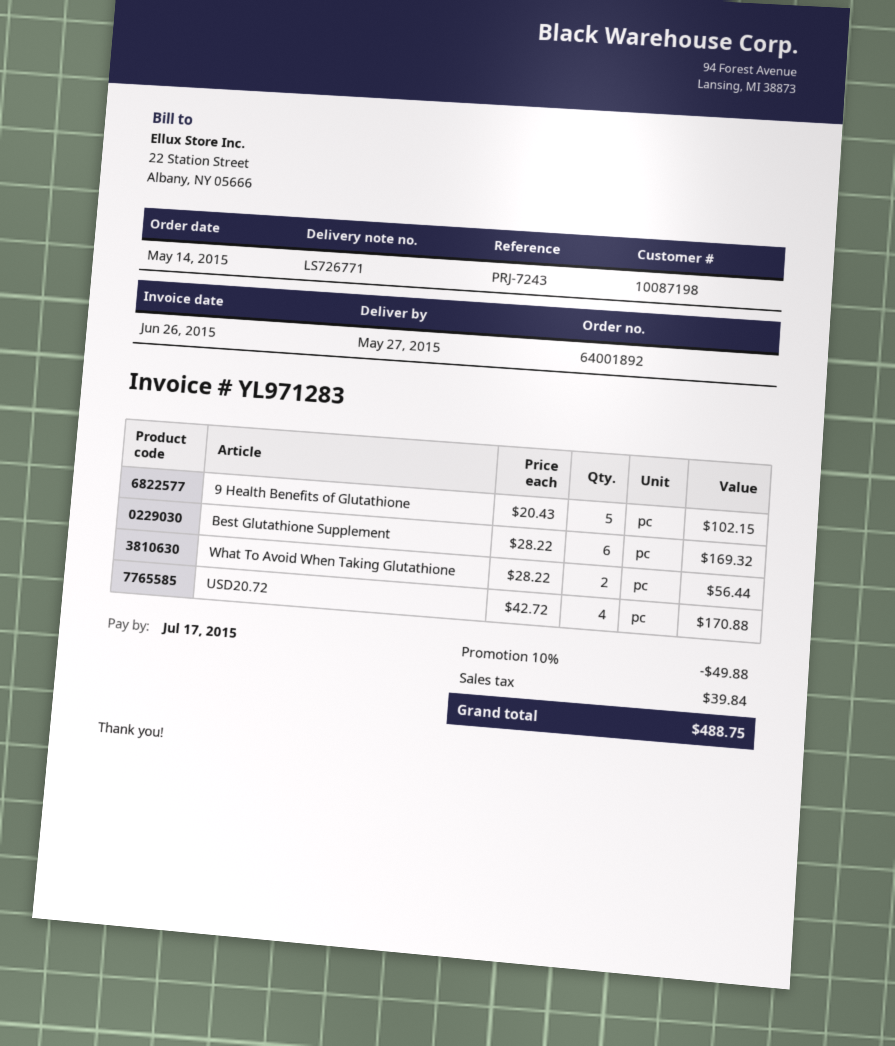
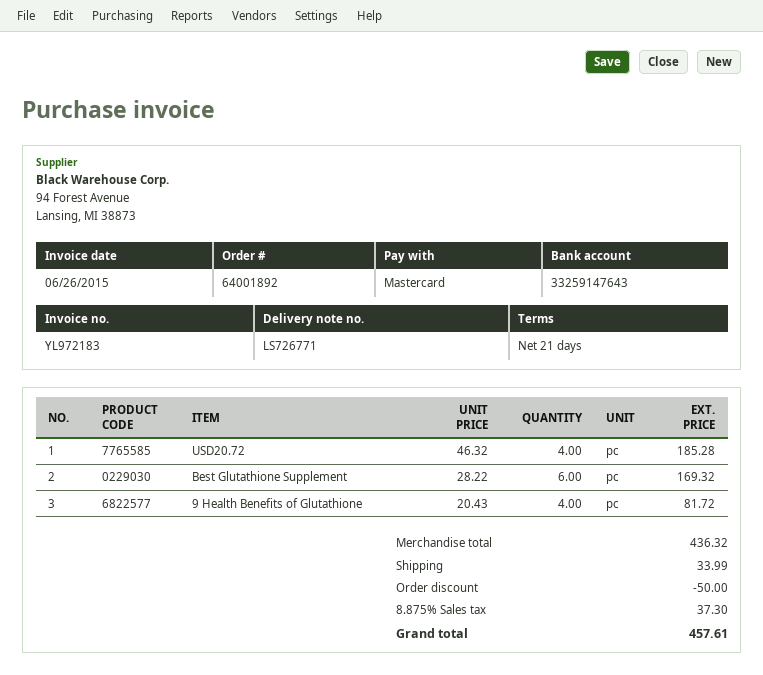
invoice number: YL971283 -> YL972183
9 Health Benefits of Glutathione: 5 x 20.43 = 102.15 -> 4 x 20.43 = 81.72
What To Avoid When Taking Glutathione: 2 x 28.22 = 56.44 -> none
USD20.72: 4 x 42.72 = 170.88 -> 4 x 46.32 = 185.28
discount: 49.88 -> 50.00
shipping: none -> 33.99
tax: 39.84 -> 37.30
total: 488.75 -> 457.61

